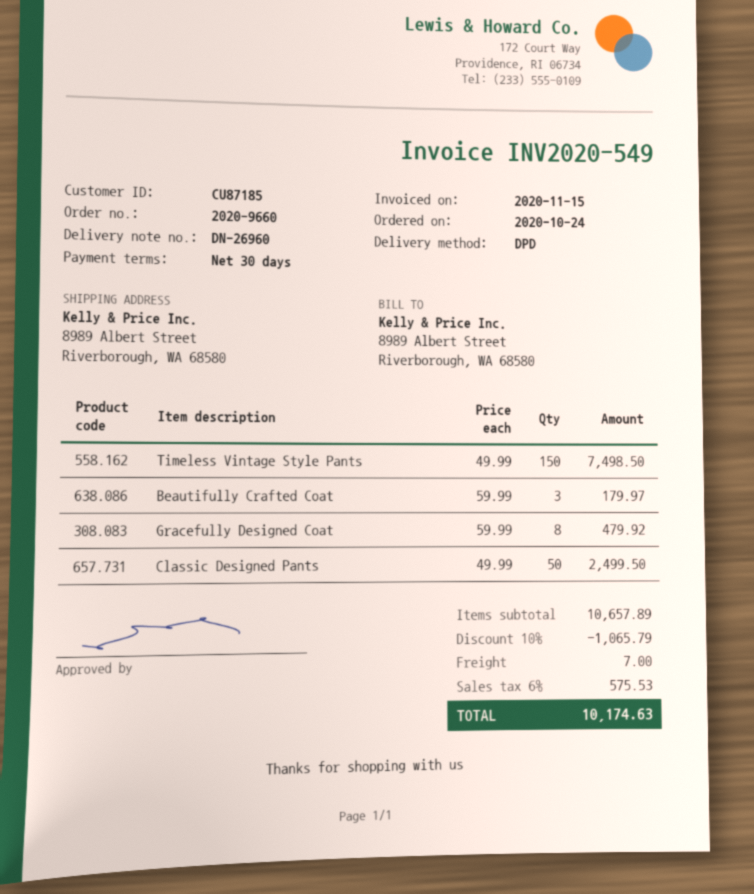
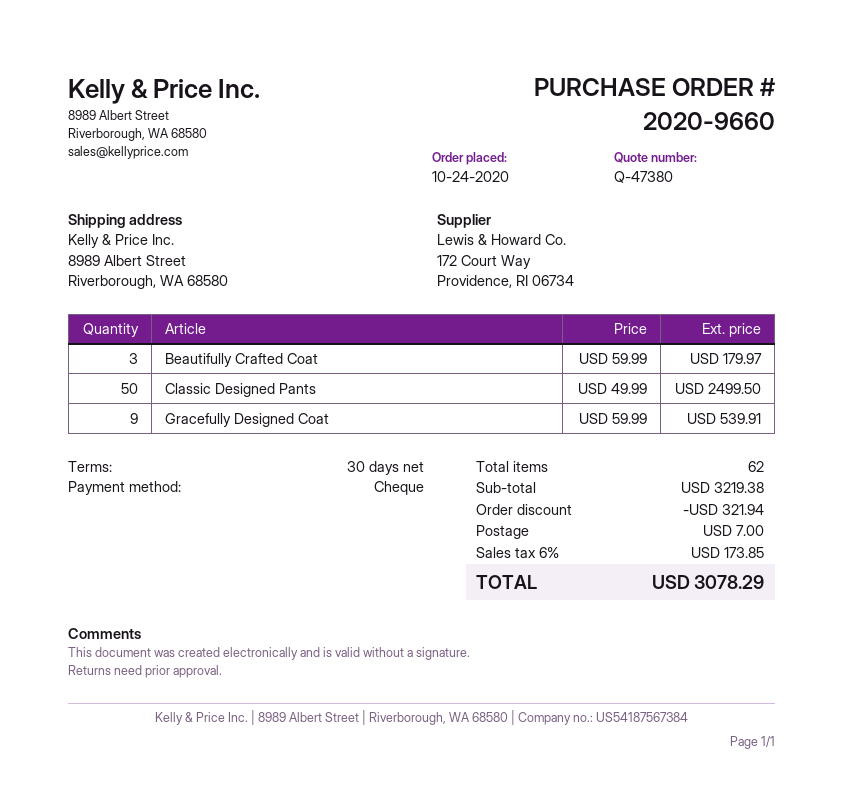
Timeless Vintage Style Pants: 150 x 49.99 = 7498.50 -> none
Gracefully Designed Coat: 8 x 59.99 = 479.92 -> 9 x 59.99 = 539.91
subtotal: 10657.89 -> 3219.38
discount: 1065.79 -> 321.94
tax: 6% = 575.53 -> 6% = 173.85
total: 10174.63 -> 3078.29

